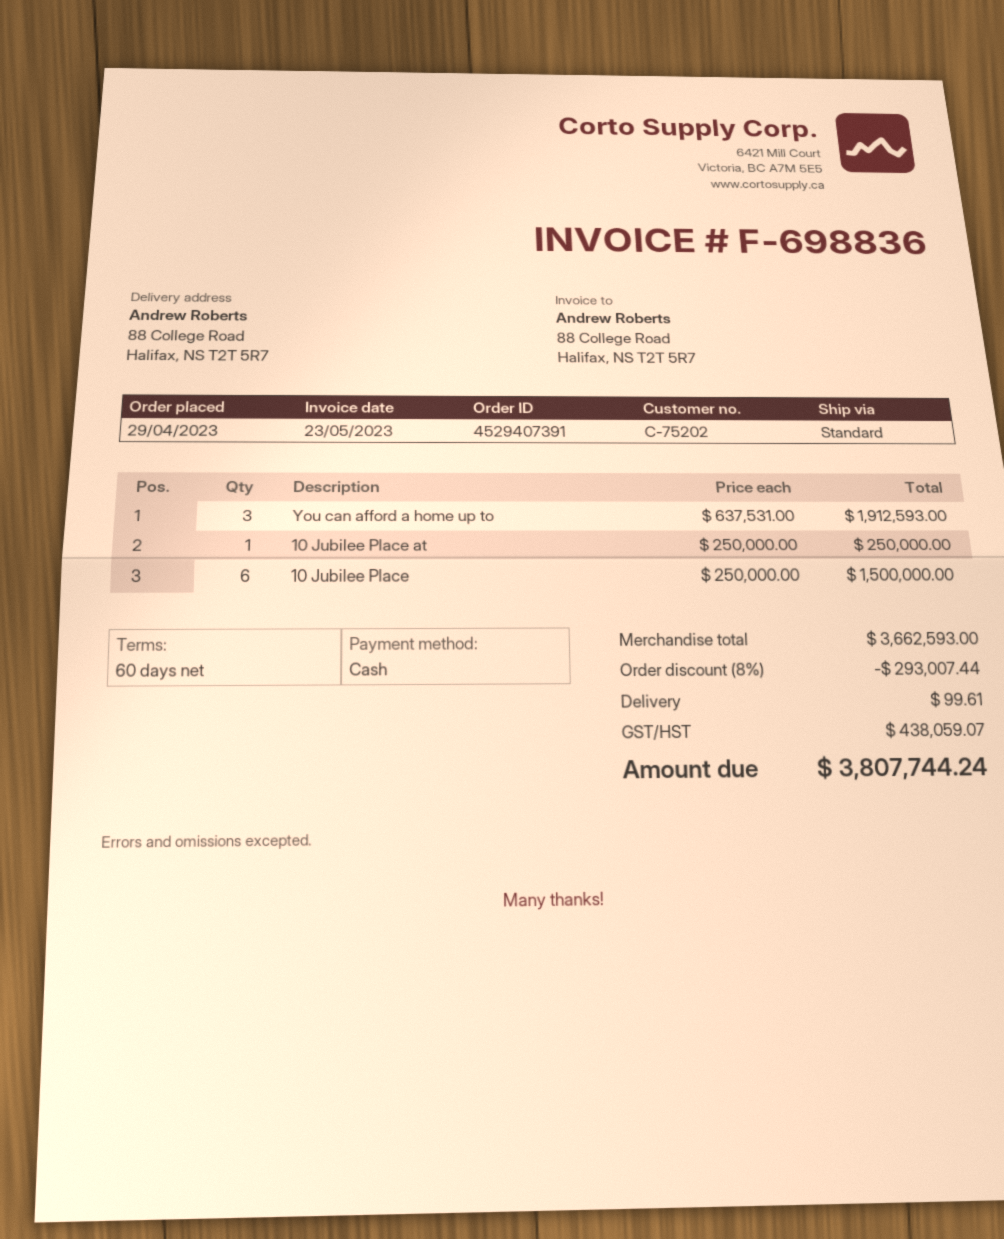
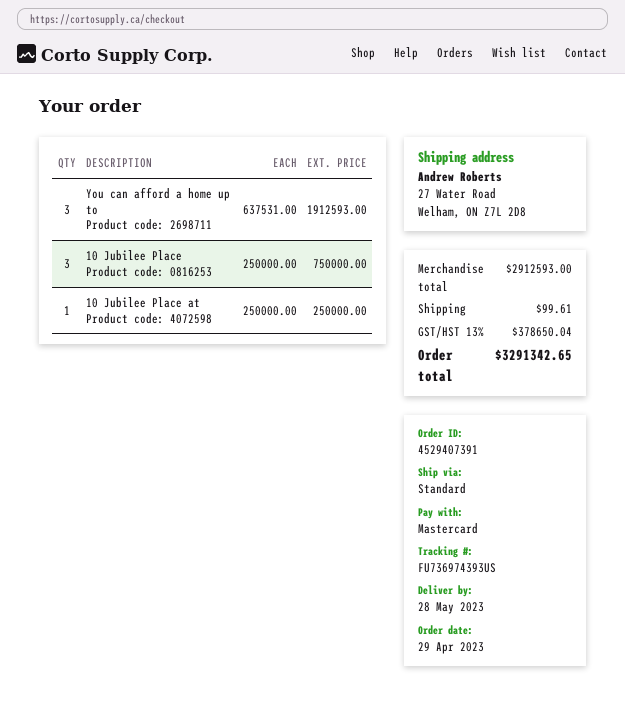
payment method: cash -> Mastercard
ship to: 88 College Road, Halifax, NS T2T 5R7 -> 27 Water Road, Welham, ON Z7L 2D8
10 Jubilee Place: 6 x 250000.00 = 1500000.00 -> 3 x 250000.00 = 750000.00
subtotal: 3662593.00 -> 2912593.00
discount: 8% = 293007.44 -> none
tax: 438059.07 -> 378650.04
total: 3807744.24 -> 3291342.65

